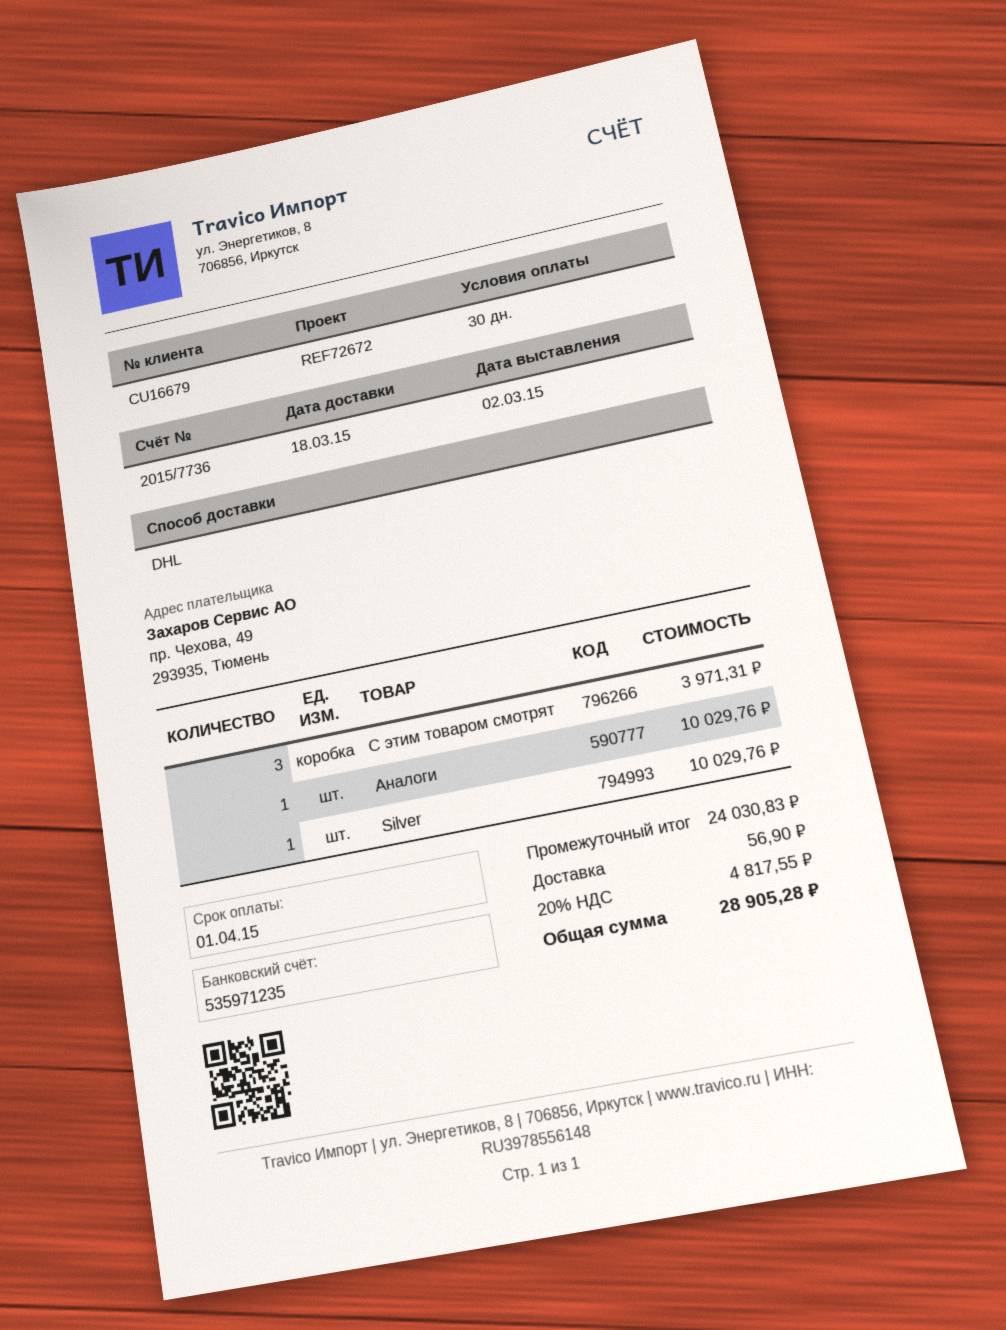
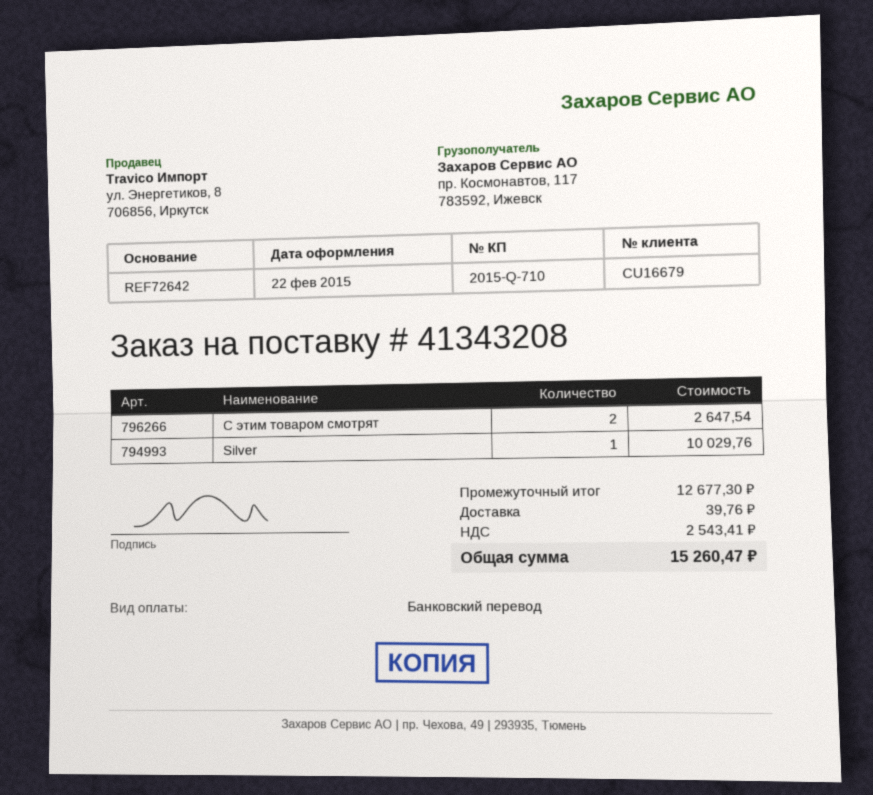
reference: REF72672 -> REF72642
С этим товаром смотрят: 3 for 3971.31 -> 2 for 2647.54
Аналоги: 1 for 10029.76 -> none
subtotal: 24030.83 -> 12677.30
shipping: 56.90 -> 39.76
tax: 4817.55 -> 2543.41
total: 28905.28 -> 15260.47

